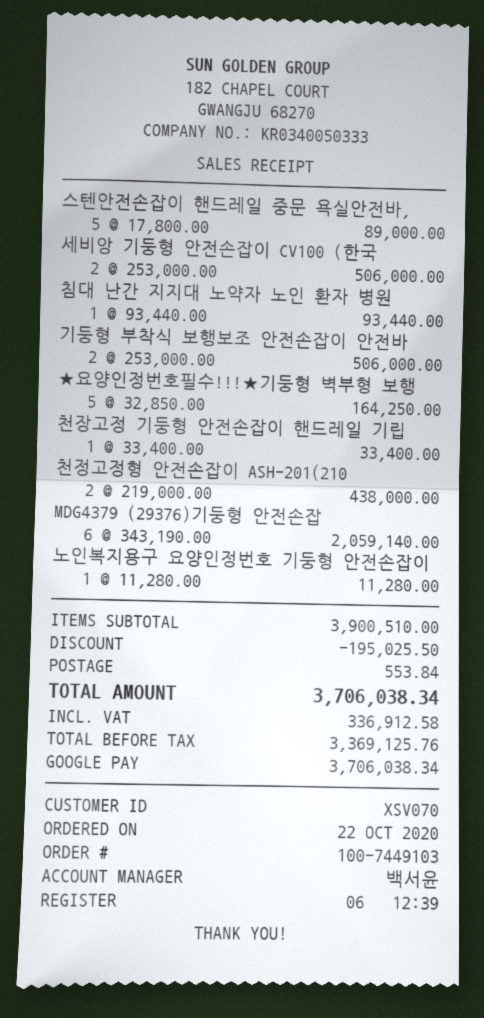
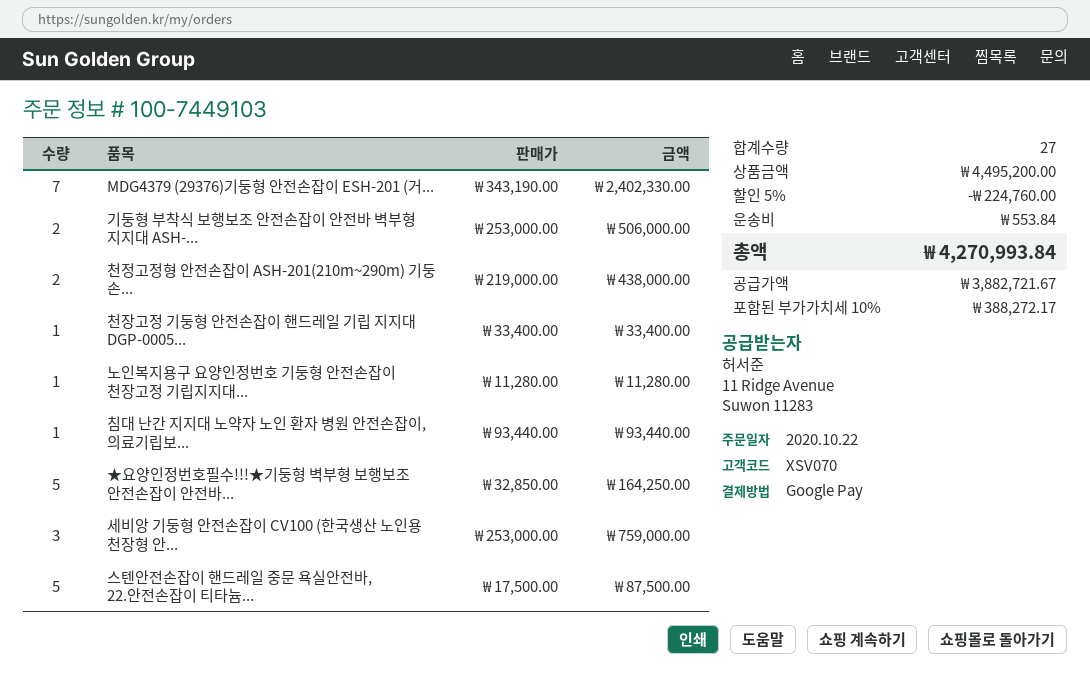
스텐안전손잡이 핸드레일 중문 욕실안전바,: 5 x 17800.00 = 89000.00 -> 5 x 17500.00 = 87500.00
세비앙 기둥형 안전손잡이 CV100 (한국: 2 x 253000.00 = 506000.00 -> 3 x 253000.00 = 759000.00
MDG4379 (29376)기둥형 안전손잡: 6 x 343190.00 = 2059140.00 -> 7 x 343190.00 = 2402330.00
subtotal: 3900510.00 -> 4495200.00
discount: 195025.50 -> 224760.00
net: 3369125.76 -> 3882721.67
tax: 336912.58 -> 388272.17
total: 3706038.34 -> 4270993.84

